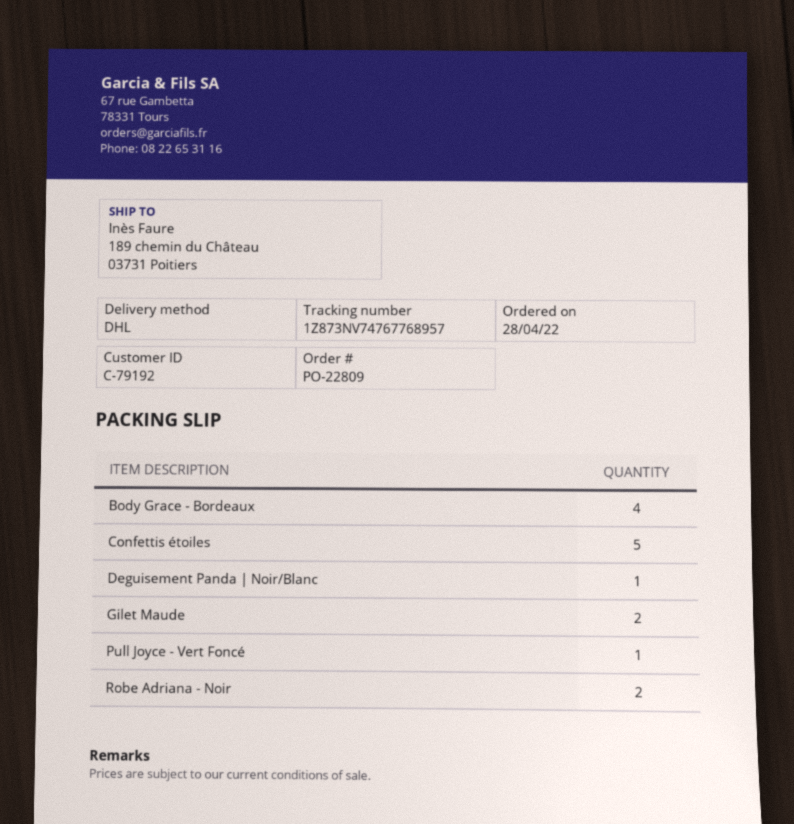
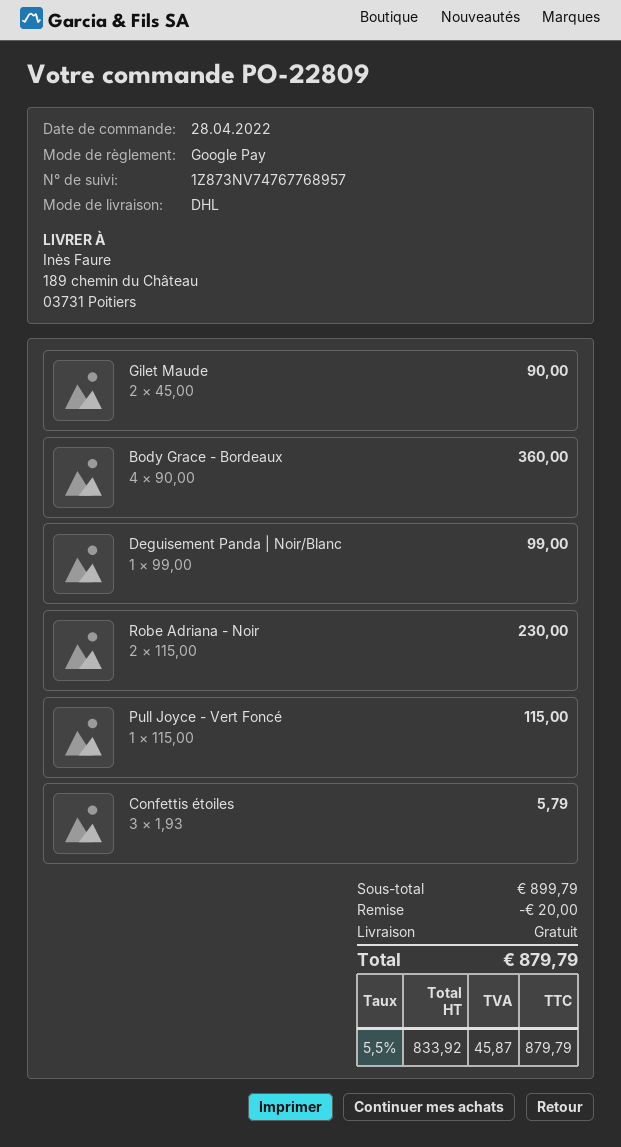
Confettis étoiles: 5 -> 3

